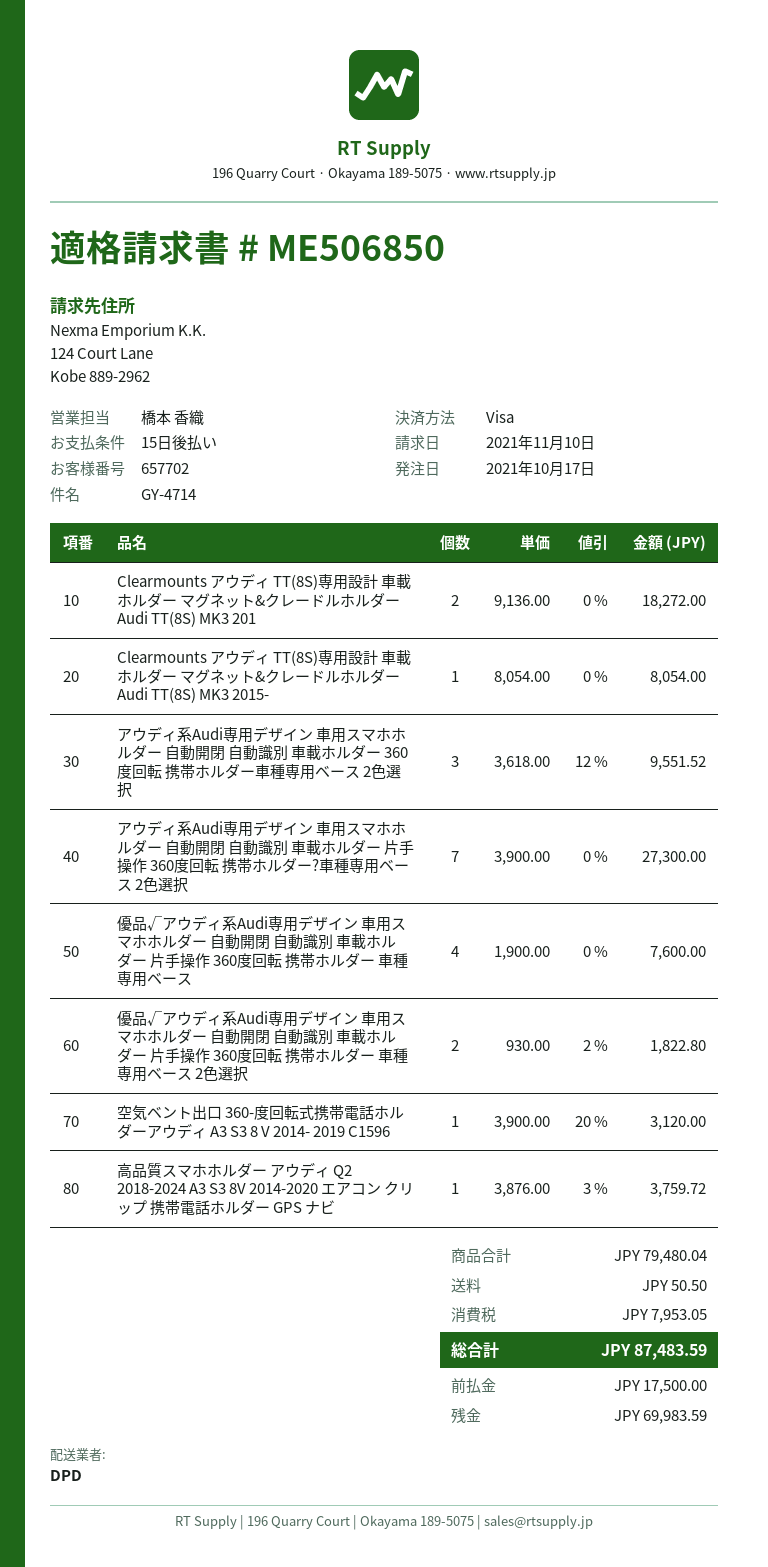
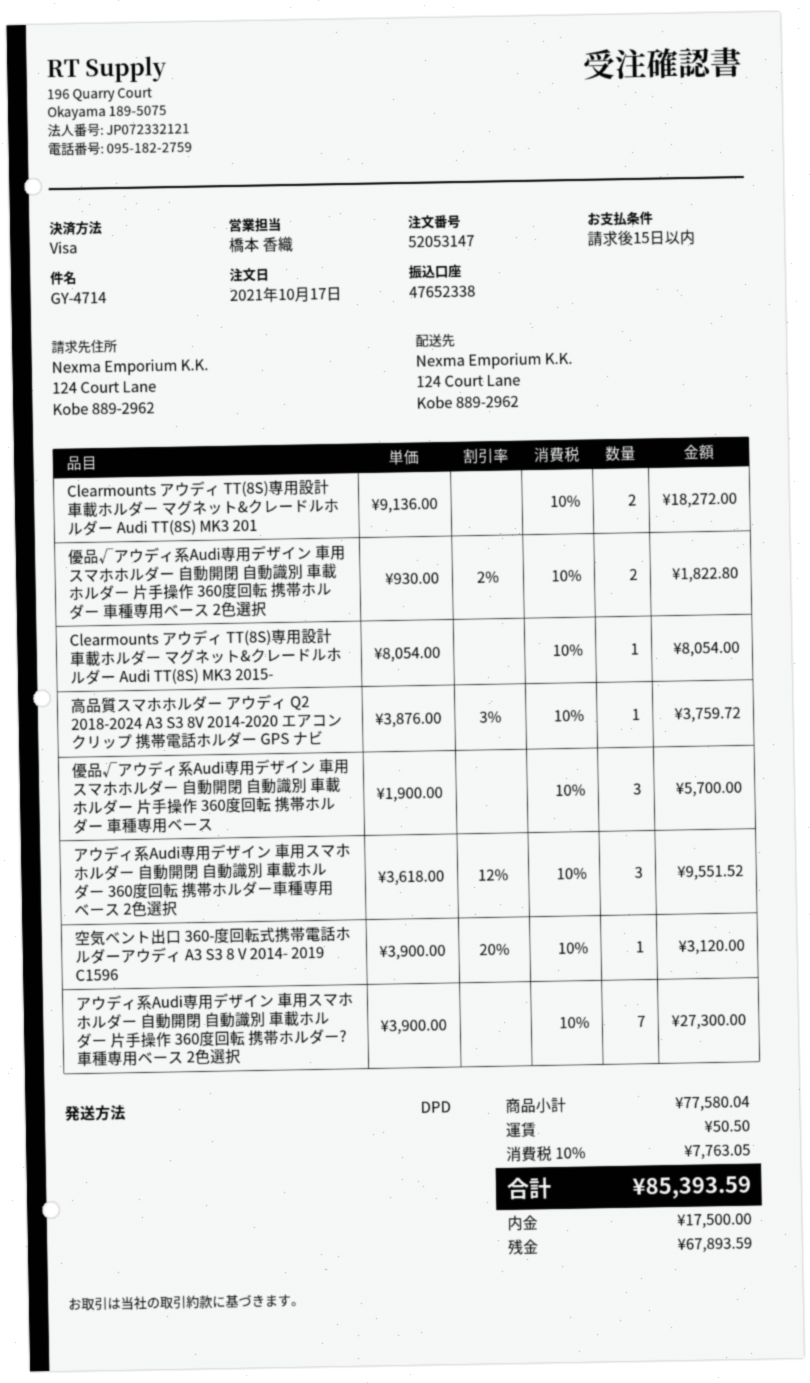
優品√アウディ系Audi専用デザイン 車用スマホホルダー 自動開閉 自動識別 車載ホルダー 片手操作 360度回転 携帯ホルダー 車種専用ベース: 4 x 1900.00 = 7600.00 -> 3 x 1900.00 = 5700.00
subtotal: 79480.04 -> 77580.04
tax: 7953.05 -> 7763.05
total: 87483.59 -> 85393.59
balance: 69983.59 -> 67893.59

